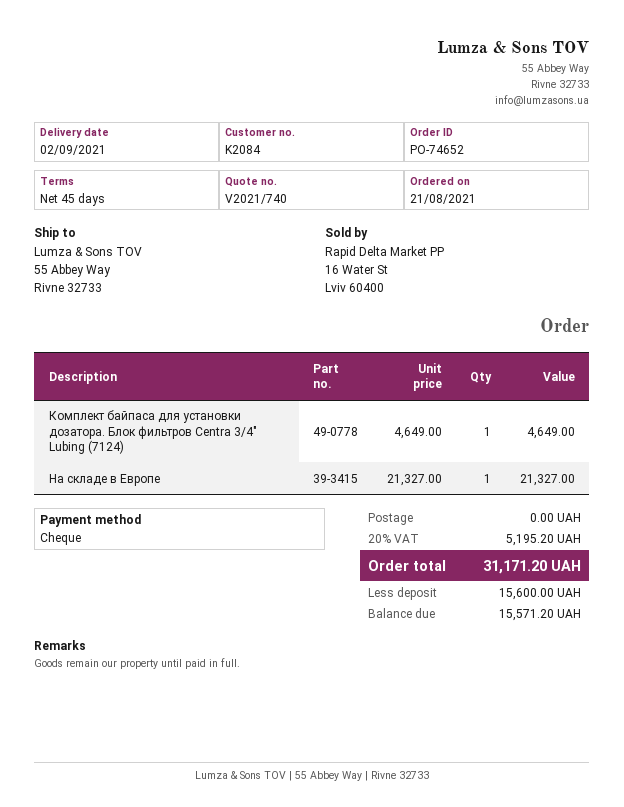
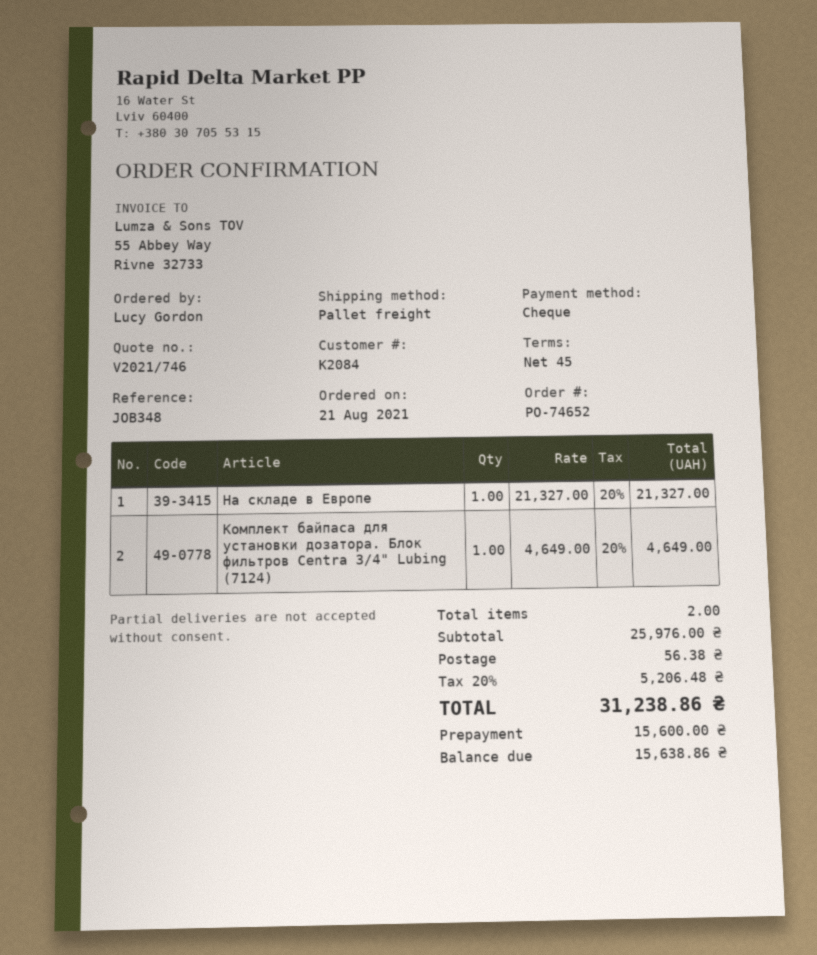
quote number: V2021/740 -> V2021/746
shipping: 0.00 -> 56.38
tax: 20% = 5195.20 -> 20% = 5206.48
total: 31171.20 -> 31238.86
balance: 15571.20 -> 15638.86

